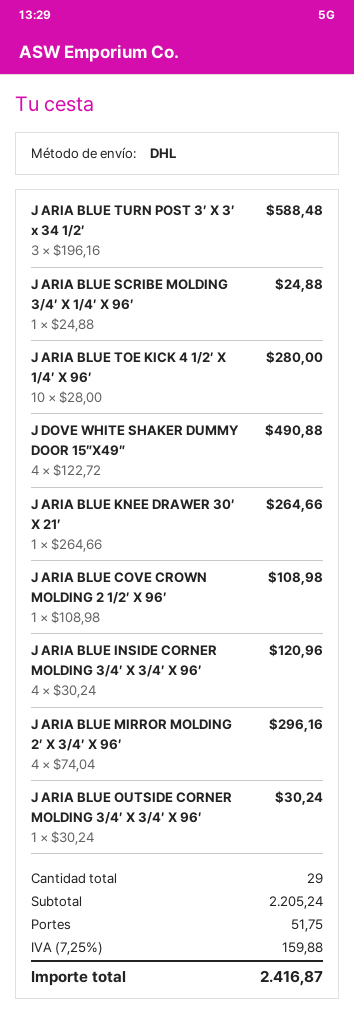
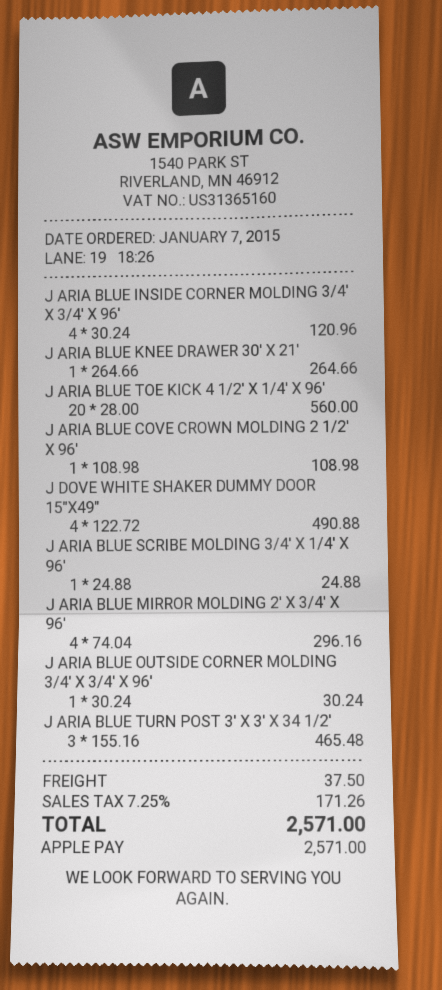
J ARIA BLUE TURN POST 3′ X 3′ x 34 1/2′: 3 x 196.16 = 588.48 -> 3 x 155.16 = 465.48
J ARIA BLUE TOE KICK 4 1/2′ X 1/4′ X 96′: 10 x 28.00 = 280.00 -> 20 x 28.00 = 560.00
shipping: 51.75 -> 37.50
tax: 7.25% = 159.88 -> 7.25% = 171.26
total: 2416.87 -> 2571.00

